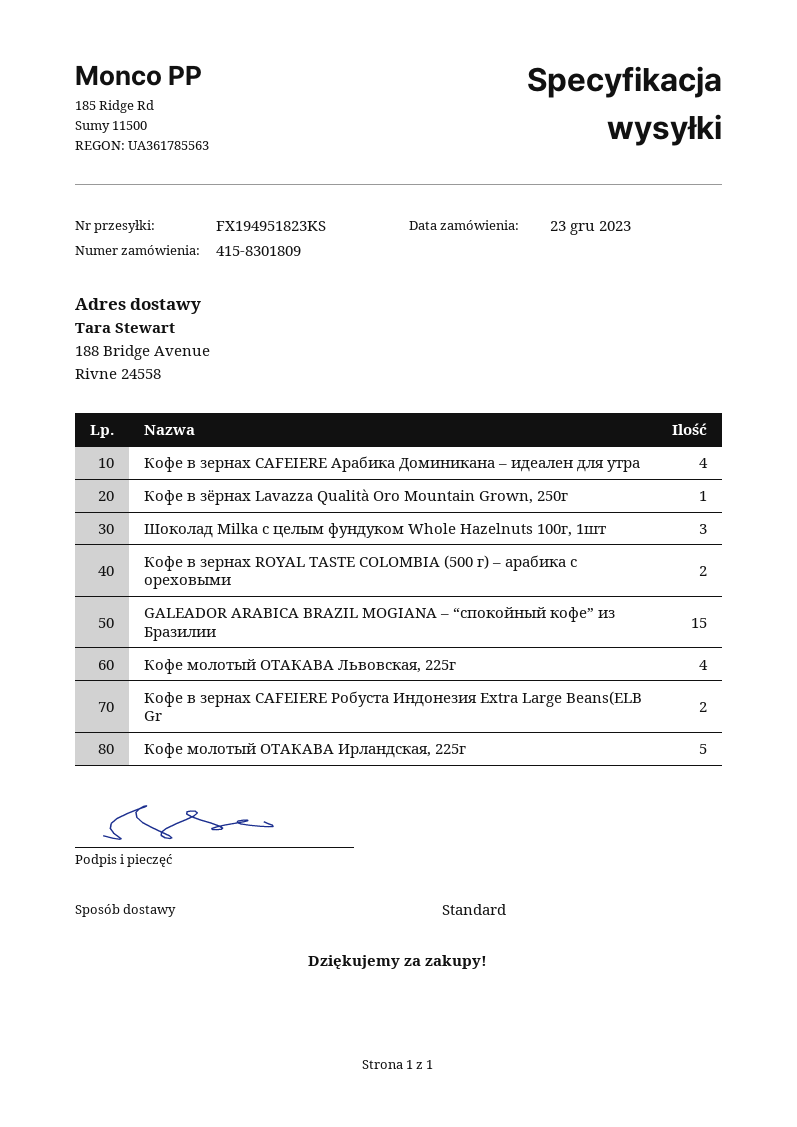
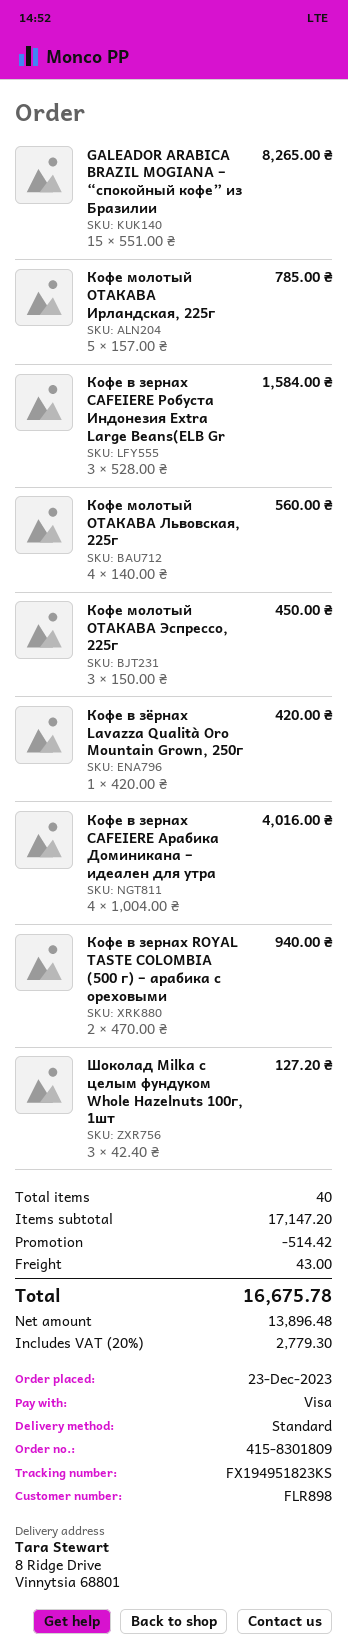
ship to: 188 Bridge Avenue, Rivne 24558 -> 8 Ridge Drive, Vinnytsia 68801
Кофе в зернах CAFEIERE Робуста Индонезия Extra Large Beans(ELB Gr: 2 -> 3
Кофе молотый ОТАКАВА Эспрессо, 225г: none -> 3

